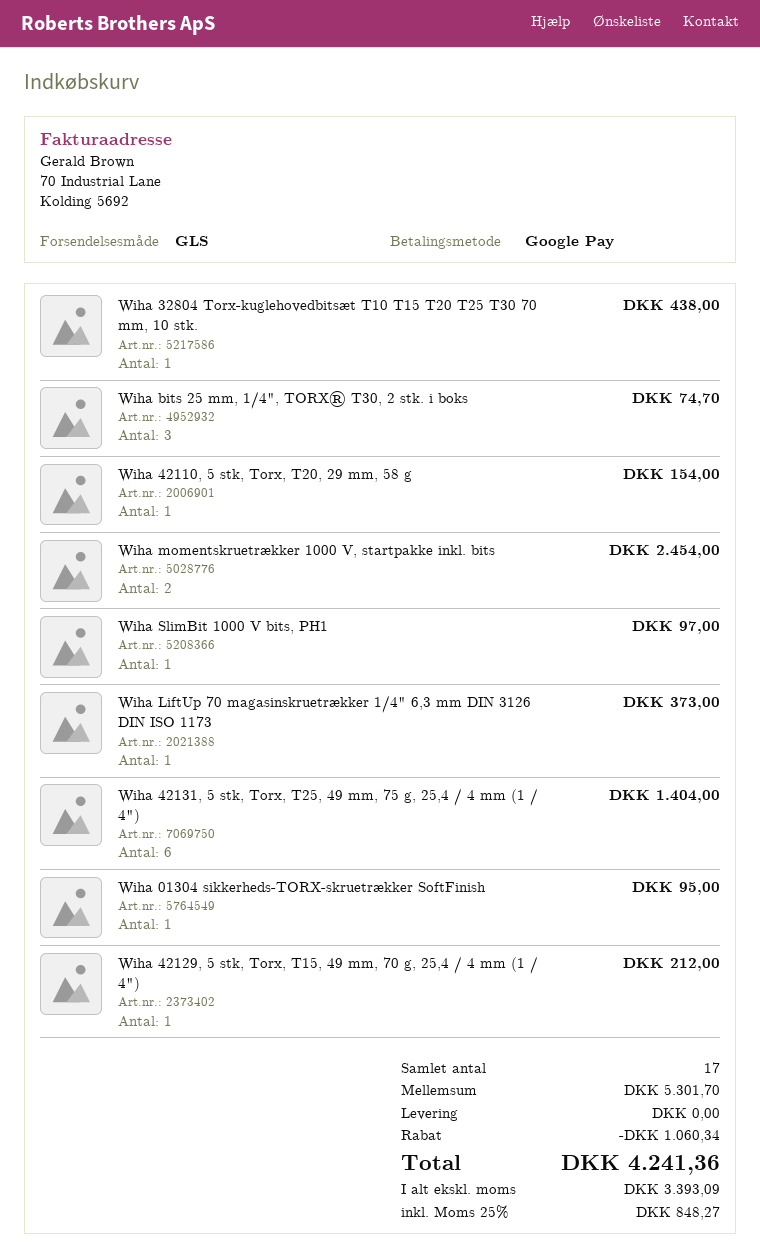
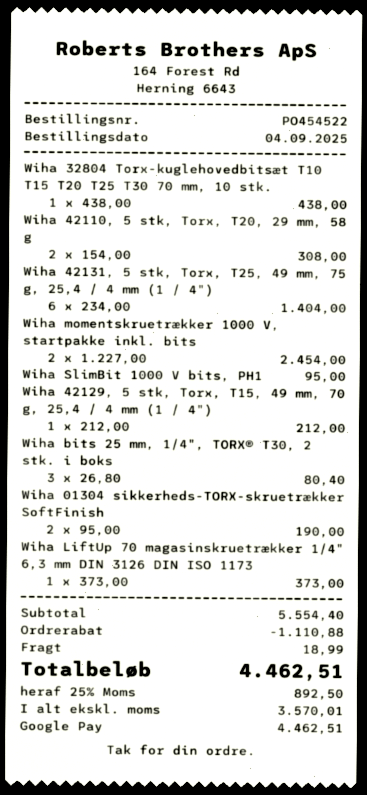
Wiha bits 25 mm, 1/4", TORX® T30, 2 stk. i boks: 3 for 74.70 -> 3 for 80.40
Wiha 42110, 5 stk, Torx, T20, 29 mm, 58 g: 1 for 154.00 -> 2 for 308.00
Wiha SlimBit 1000 V bits, PH1: 1 for 97.00 -> 1 for 95.00
Wiha 01304 sikkerheds-TORX-skruetrækker SoftFinish: 1 for 95.00 -> 2 for 190.00
subtotal: 5301.70 -> 5554.40
discount: 1060.34 -> 1110.88
shipping: 0.00 -> 18.99
net: 3393.09 -> 3570.01
tax: 25% = 848.27 -> 25% = 892.50
total: 4241.36 -> 4462.51

